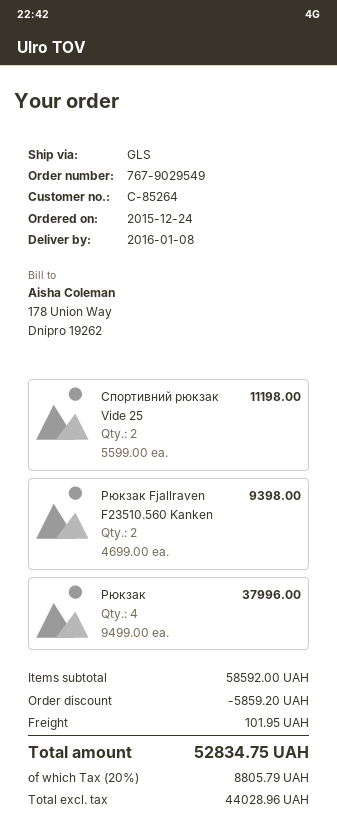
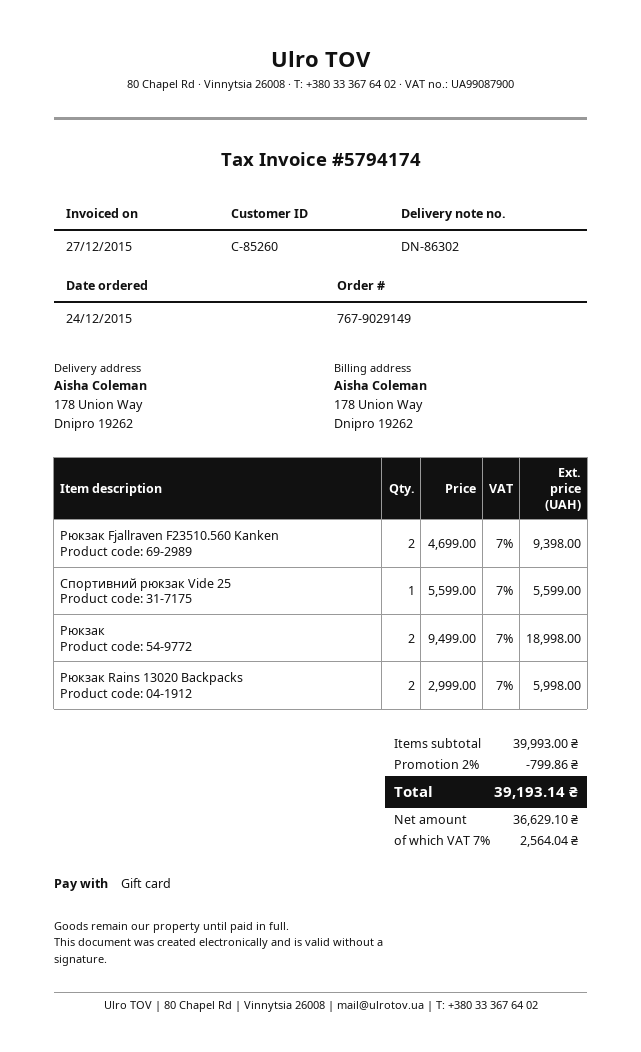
order number: 767-9029549 -> 767-9029149
customer number: C-85264 -> C-85260
Спортивний рюкзак Vide 25: 2 x 5599.00 = 11198.00 -> 1 x 5599.00 = 5599.00
Рюкзак: 4 x 9499.00 = 37996.00 -> 2 x 9499.00 = 18998.00
Рюкзак Rains 13020 Backpacks: none -> 2 x 2999.00 = 5998.00
subtotal: 58592.00 -> 39993.00
discount: 5859.20 -> 799.86
shipping: 101.95 -> none
net: 44028.96 -> 36629.10
tax: 20% = 8805.79 -> 7% = 2564.04
total: 52834.75 -> 39193.14

